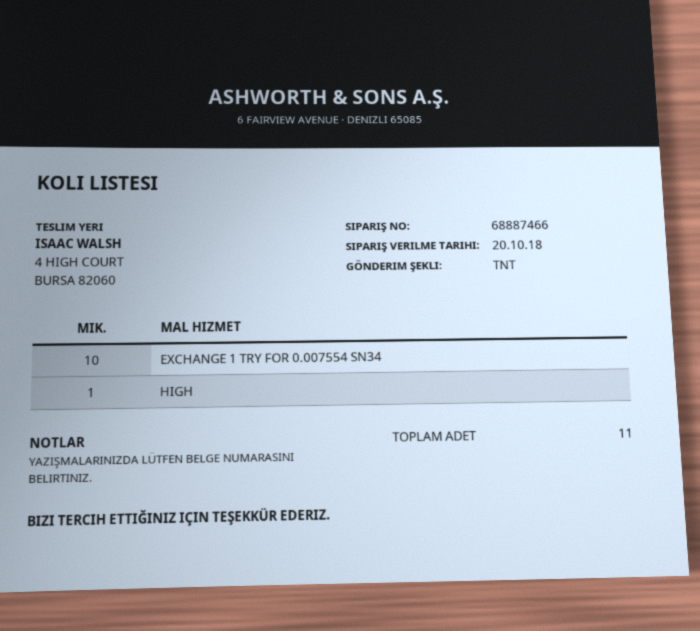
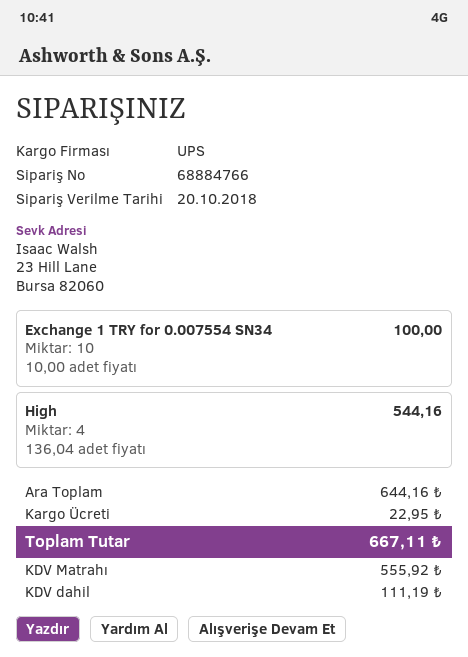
order number: 68887466 -> 68884766
shipping method: TNT -> UPS
ship to: 4 HIGH COURT, BURSA 82060 -> 23 Hill Lane, Bursa 82060
HIGH: 1 -> 4

